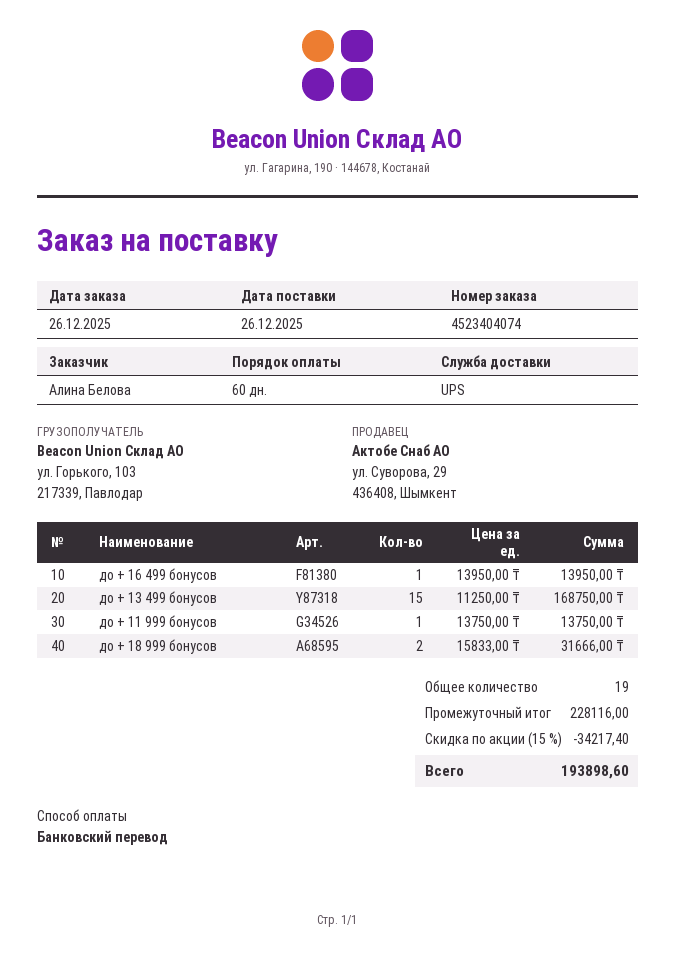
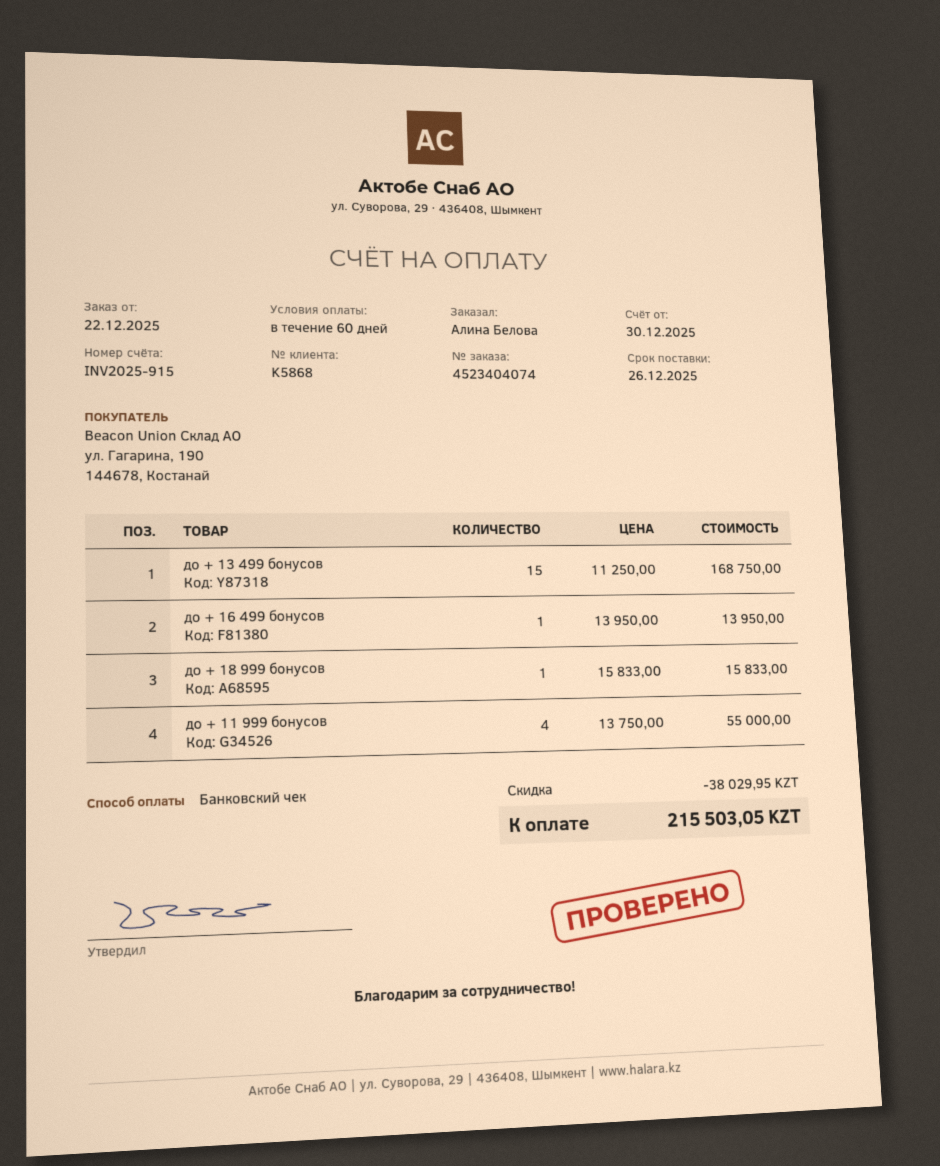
order date: 2025-12-26 -> 2025-12-22
payment method: bank transfer -> cheque
до + 11 999 бонусов: 1 x 13750.00 = 13750.00 -> 4 x 13750.00 = 55000.00
до + 18 999 бонусов: 2 x 15833.00 = 31666.00 -> 1 x 15833.00 = 15833.00
discount: 34217.40 -> 38029.95
total: 193898.60 -> 215503.05

